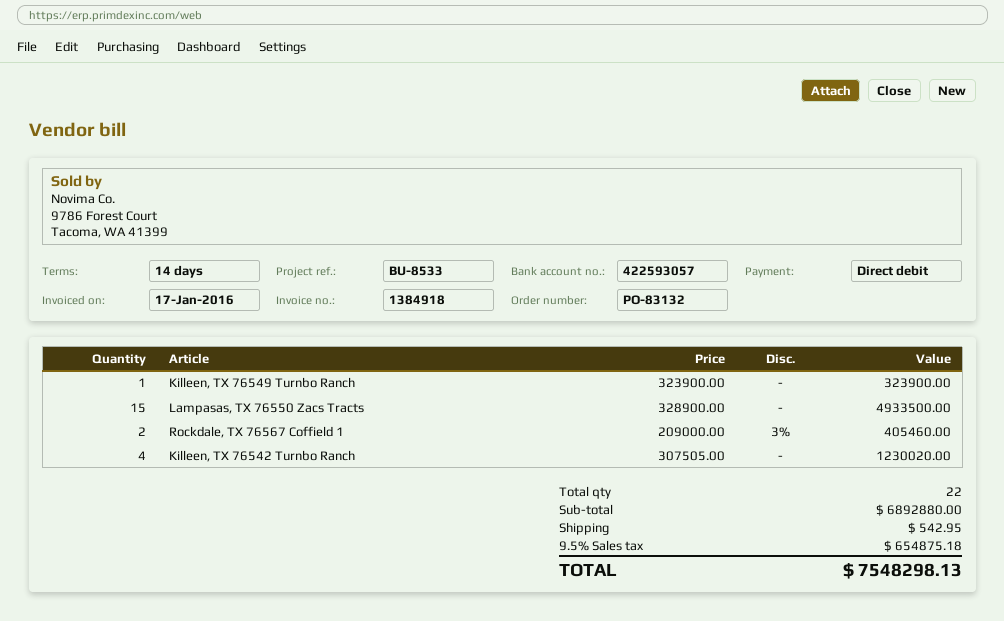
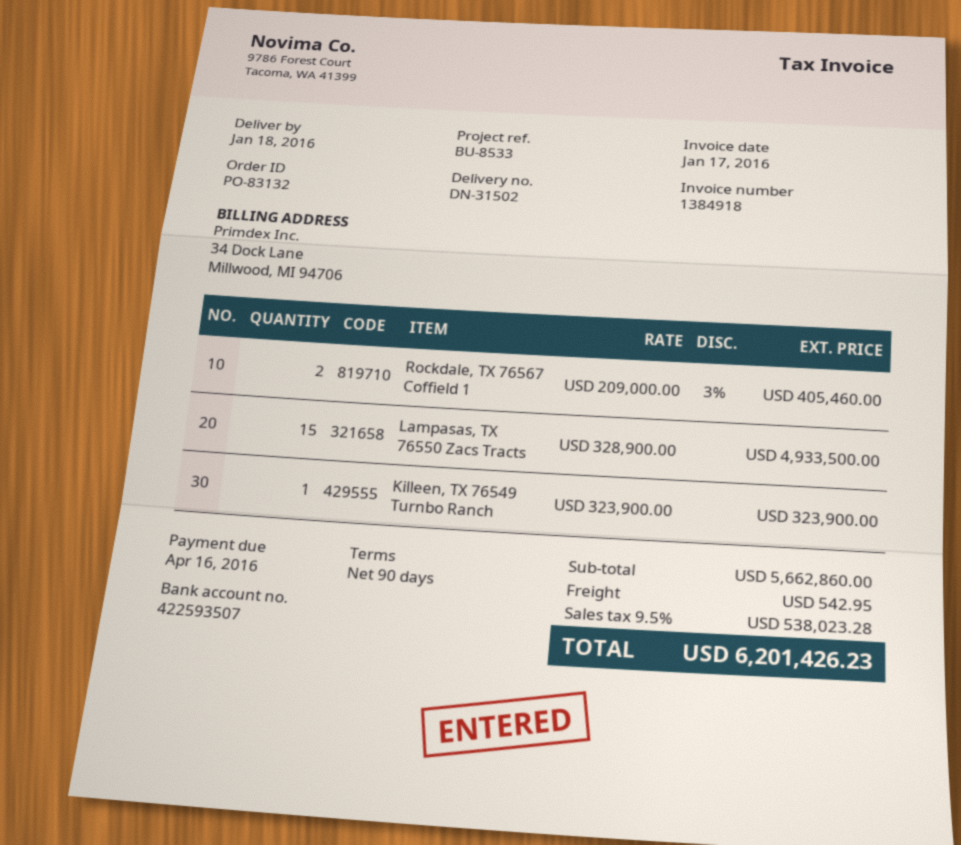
payment terms: 14 days -> 90 days
bank account: 422593057 -> 422593507
Killeen, TX 76542 Turnbo Ranch: 4 x 307505.00 = 1230020.00 -> none
subtotal: 6892880.00 -> 5662860.00
tax: 9.5% = 654875.18 -> 9.5% = 538023.28
total: 7548298.13 -> 6201426.23

